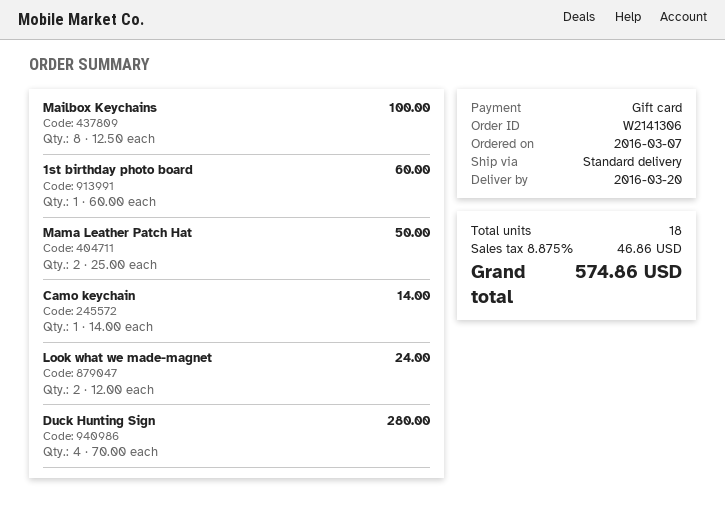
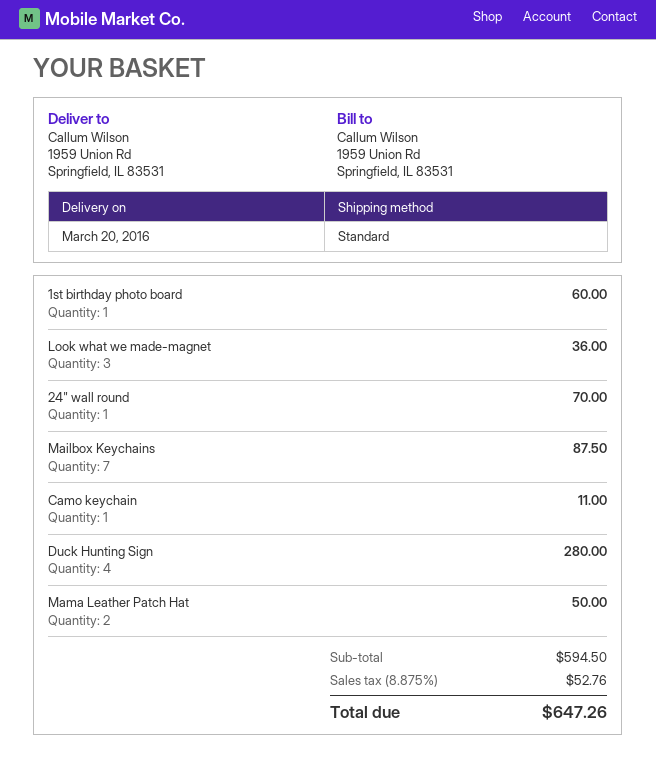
Mailbox Keychains: 8 for 100.00 -> 7 for 87.50
Camo keychain: 1 for 14.00 -> 1 for 11.00
Look what we made-magnet: 2 for 24.00 -> 3 for 36.00
24" wall round: none -> 1 for 70.00
tax: 8.875% = 46.86 -> 8.875% = 52.76
total: 574.86 -> 647.26

